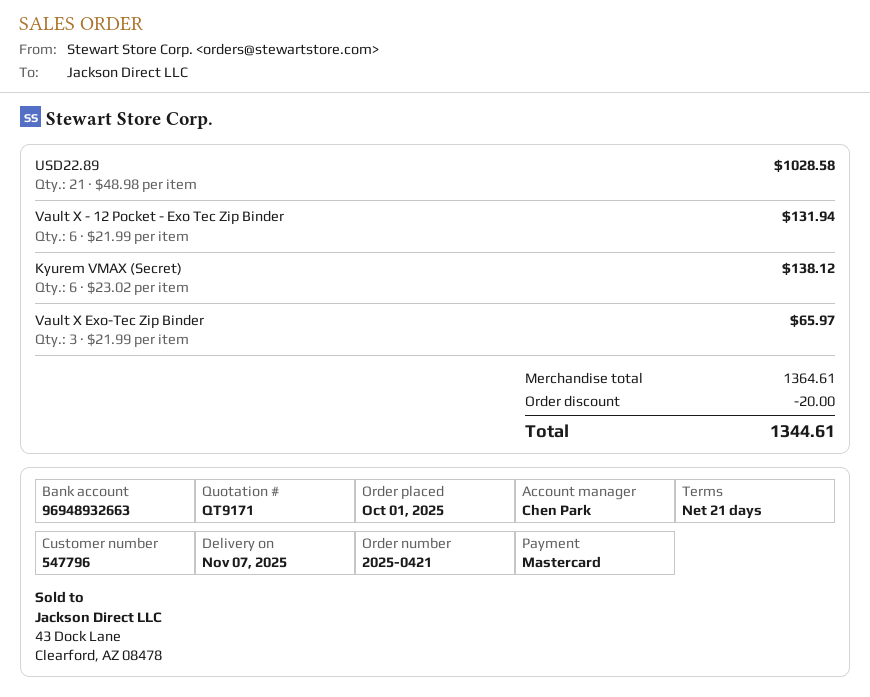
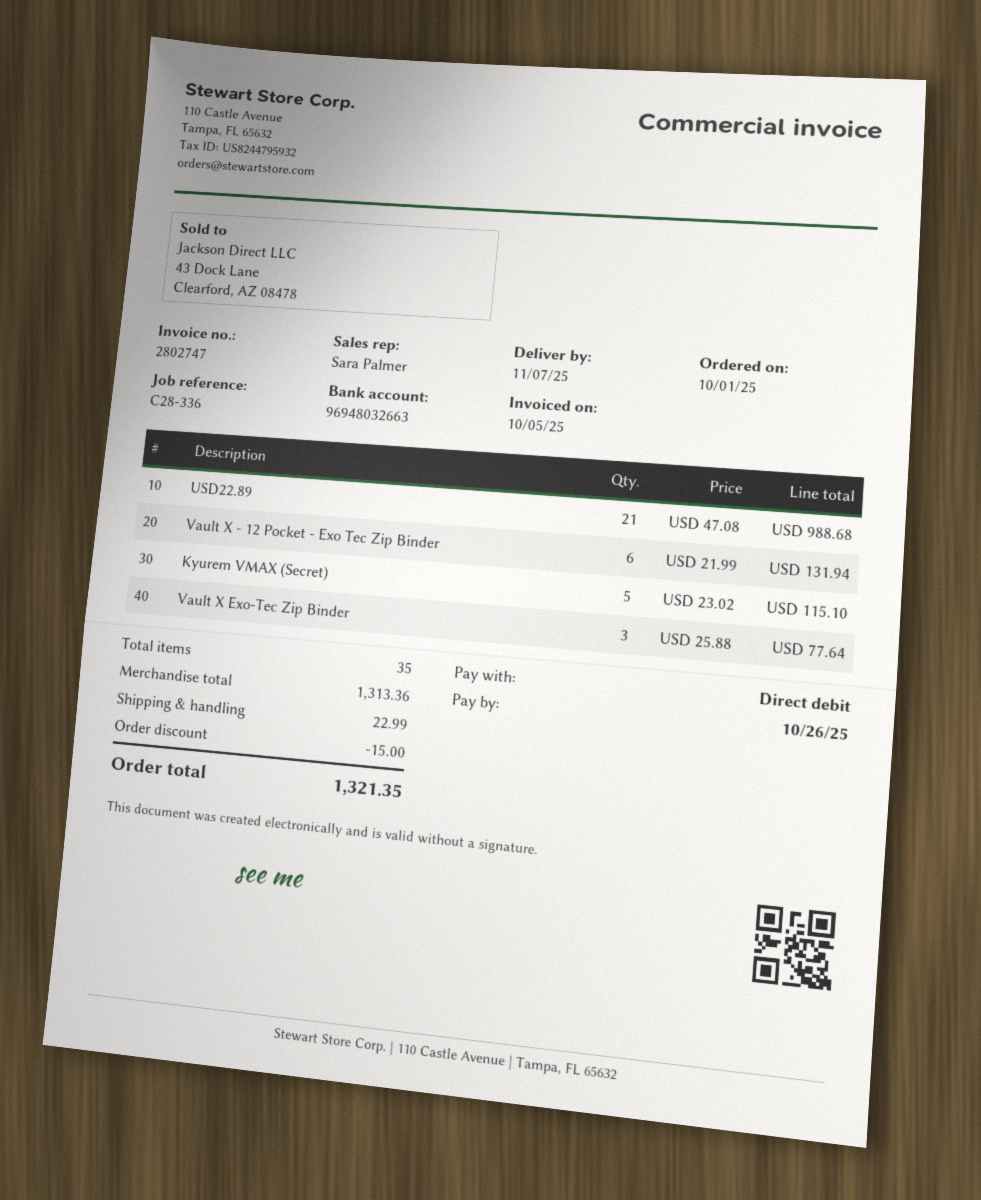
sales rep: Chen Park -> Sara Palmer
payment method: Mastercard -> direct debit
bank account: 96948932663 -> 96948032663
USD22.89: 21 x 48.98 = 1028.58 -> 21 x 47.08 = 988.68
Kyurem VMAX (Secret): 6 x 23.02 = 138.12 -> 5 x 23.02 = 115.10
Vault X Exo-Tec Zip Binder: 3 x 21.99 = 65.97 -> 3 x 25.88 = 77.64
subtotal: 1364.61 -> 1313.36
discount: 20.00 -> 15.00
shipping: none -> 22.99
total: 1344.61 -> 1321.35

